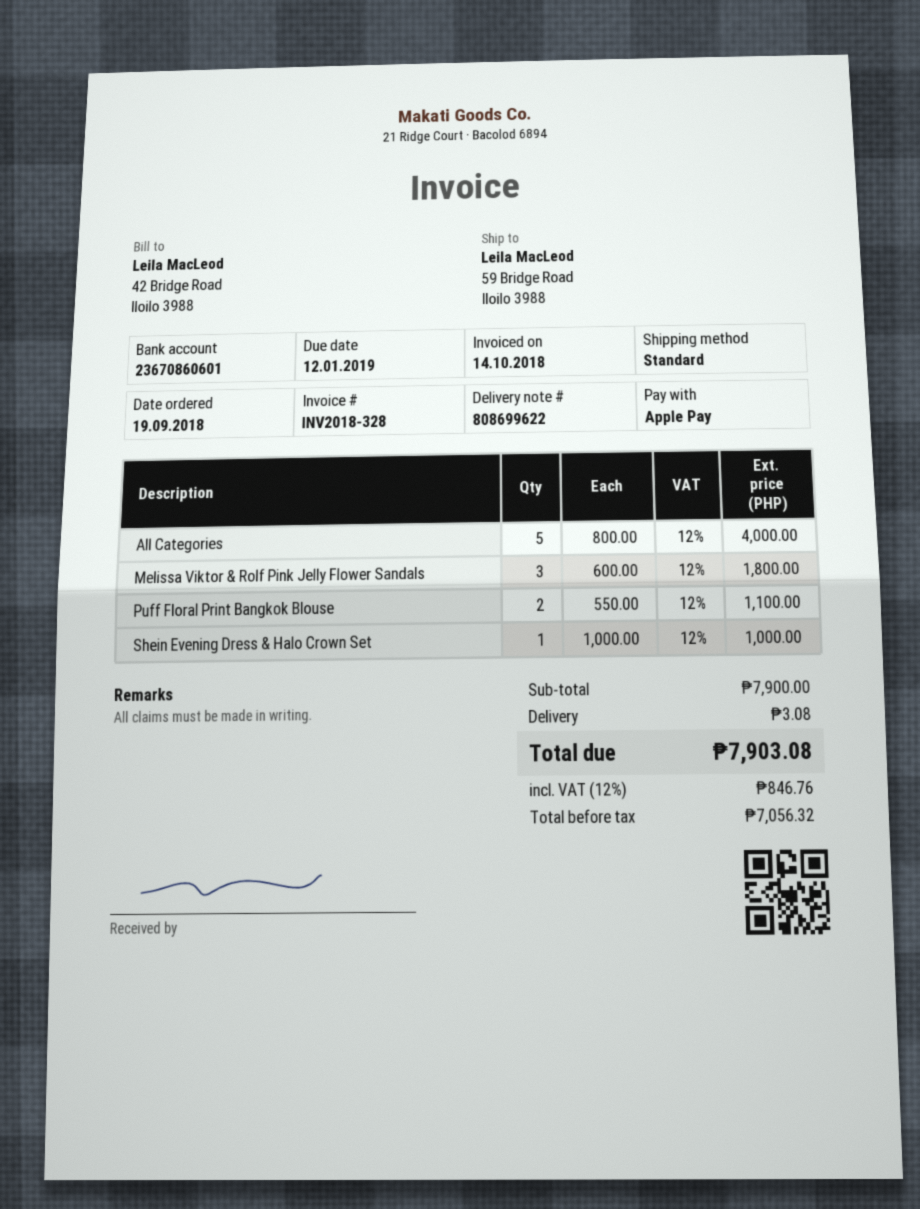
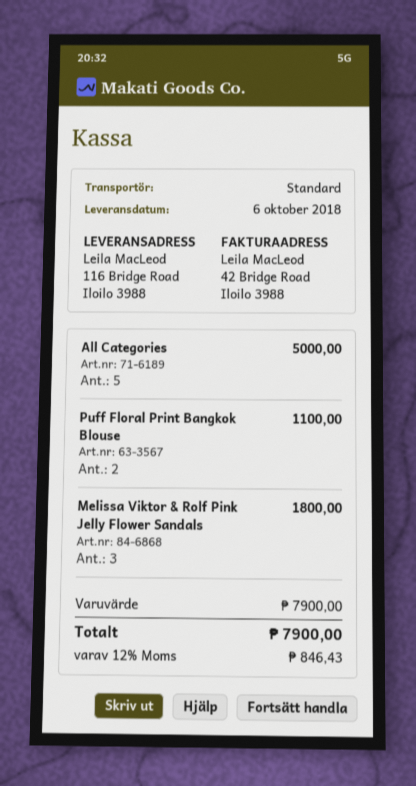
ship to: 59 Bridge Road, Iloilo 3988 -> 116 Bridge Road, Iloilo 3988
All Categories: 5 for 4000.00 -> 5 for 5000.00
Shein Evening Dress & Halo Crown Set: 1 for 1000.00 -> none
shipping: 3.08 -> none
tax: 12% = 846.76 -> 12% = 846.43
total: 7903.08 -> 7900.00

